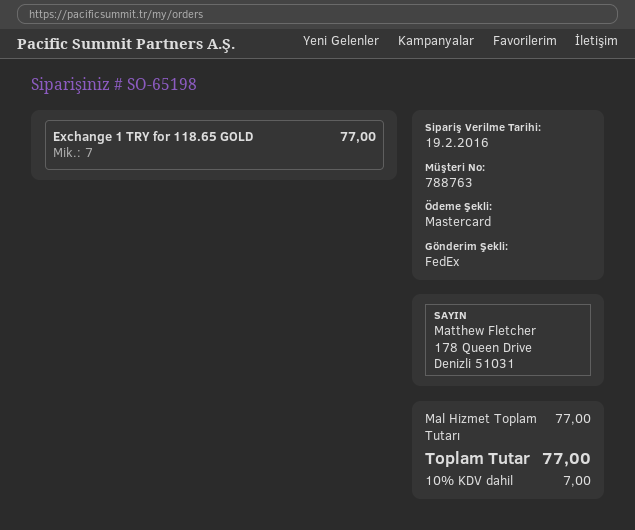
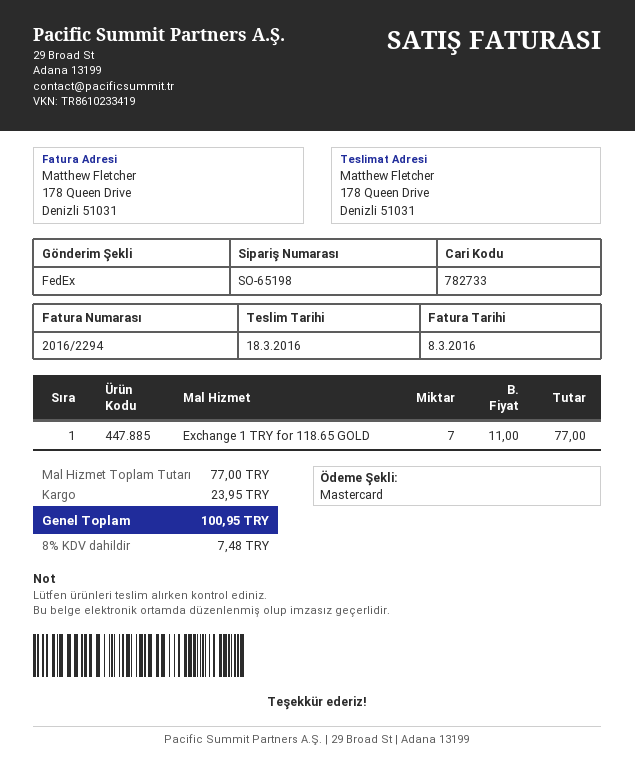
customer number: 788763 -> 782733
shipping: none -> 23.95
tax: 10% = 7.00 -> 8% = 7.48
total: 77.00 -> 100.95

